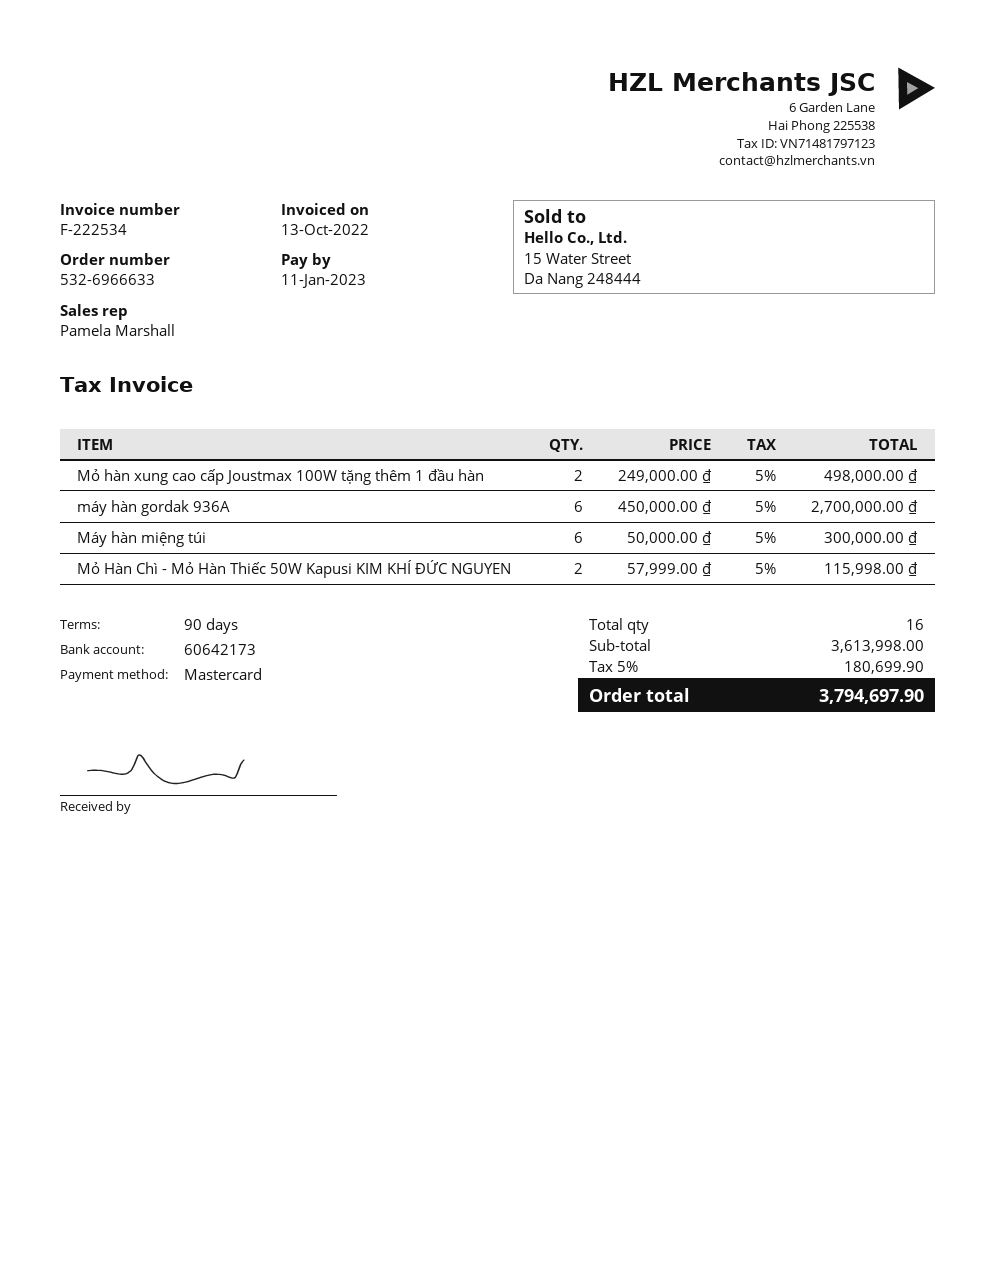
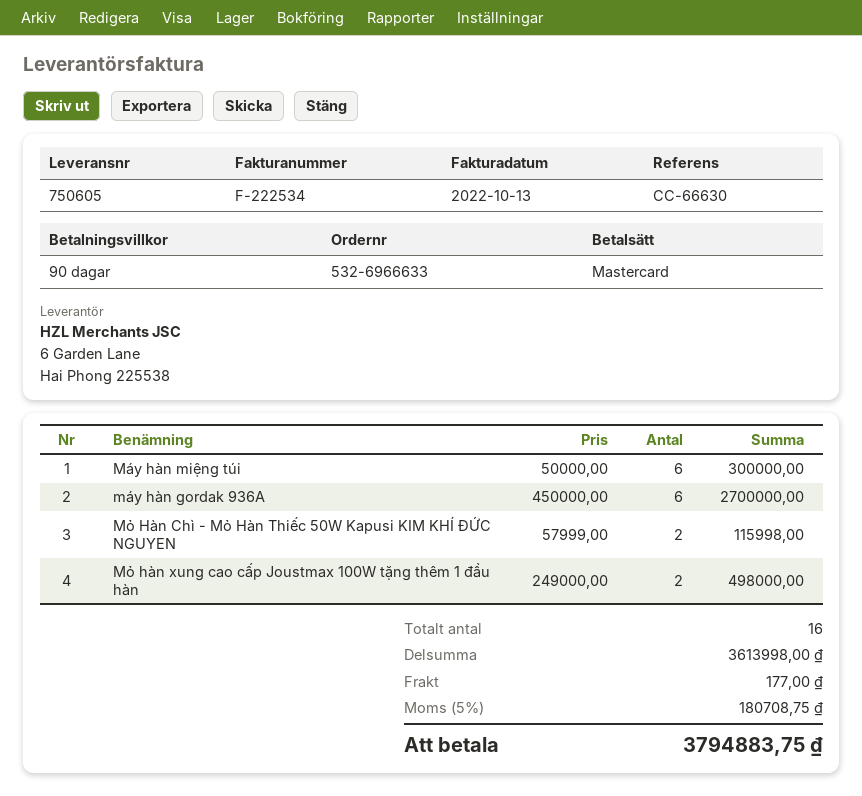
shipping: none -> 177.00
tax: 5% = 180699.90 -> 5% = 180708.75
total: 3794697.90 -> 3794883.75

